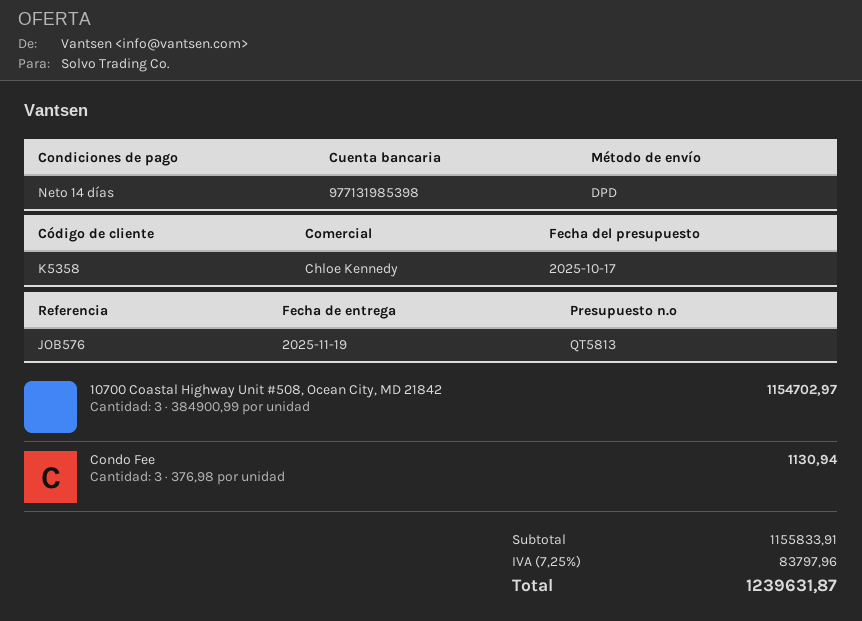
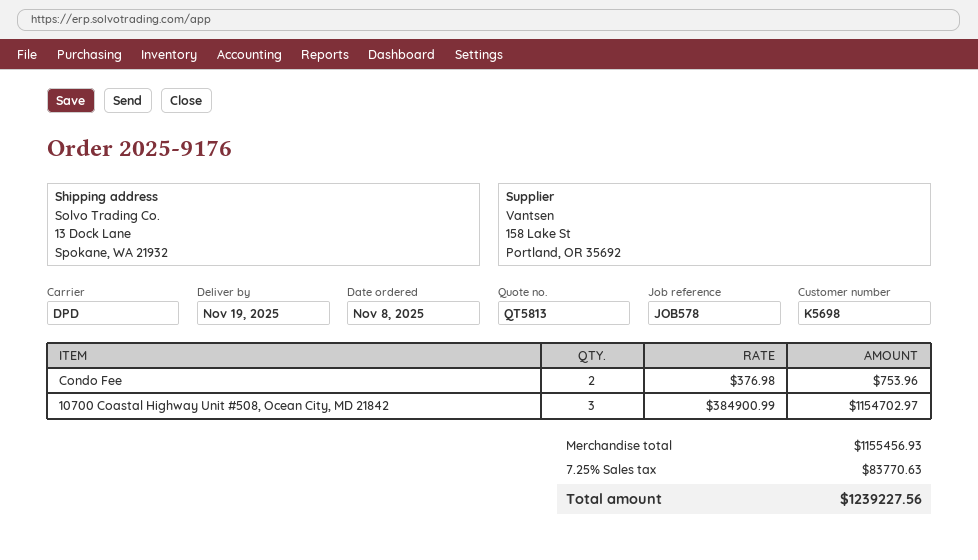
customer number: K5358 -> K5698
reference: JOB576 -> JOB578
Condo Fee: 3 x 376.98 = 1130.94 -> 2 x 376.98 = 753.96
subtotal: 1155833.91 -> 1155456.93
tax: 7.25% = 83797.96 -> 7.25% = 83770.63
total: 1239631.87 -> 1239227.56

